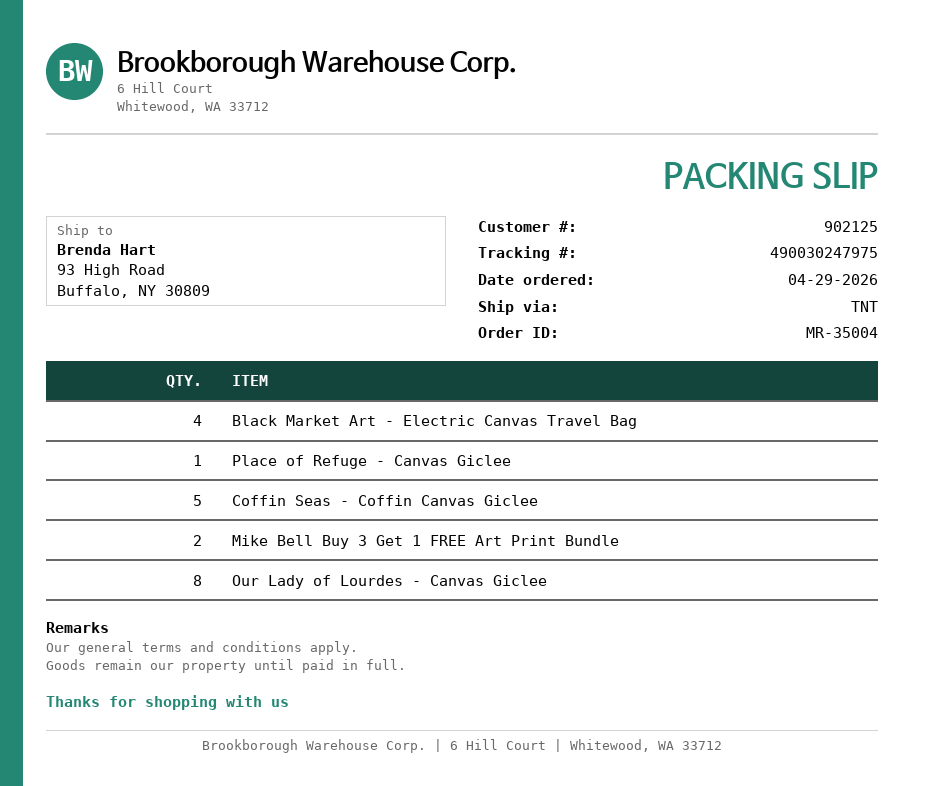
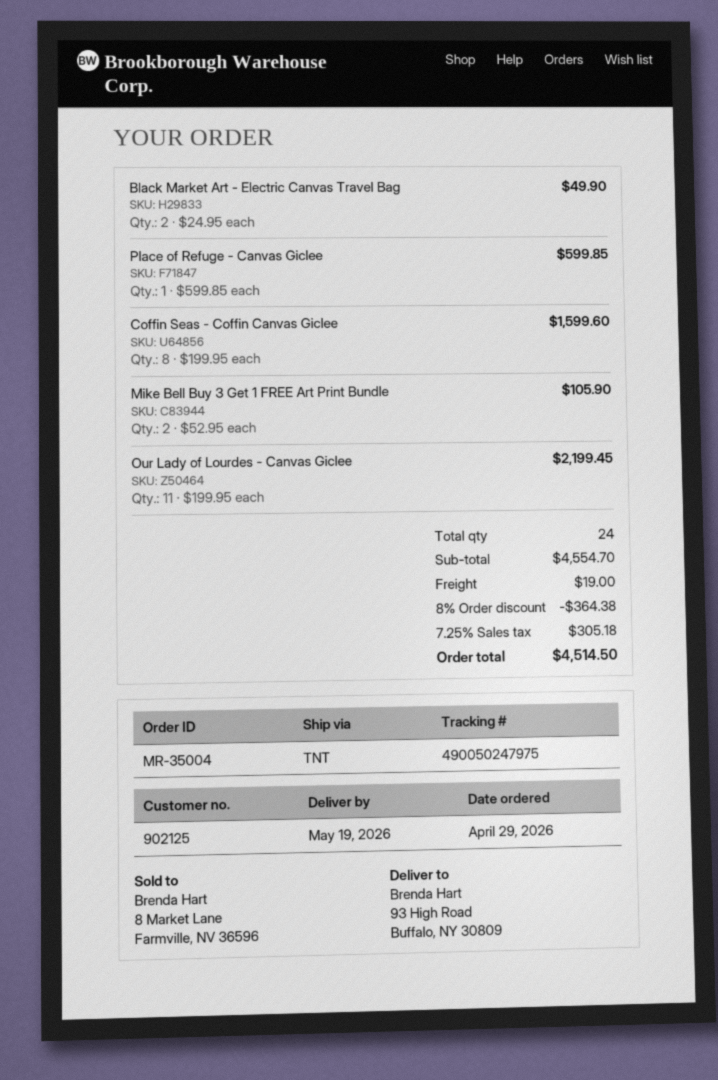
tracking number: 490030247975 -> 490050247975
Black Market Art - Electric Canvas Travel Bag: 4 -> 2
Coffin Seas - Coffin Canvas Giclee: 5 -> 8
Our Lady of Lourdes - Canvas Giclee: 8 -> 11

